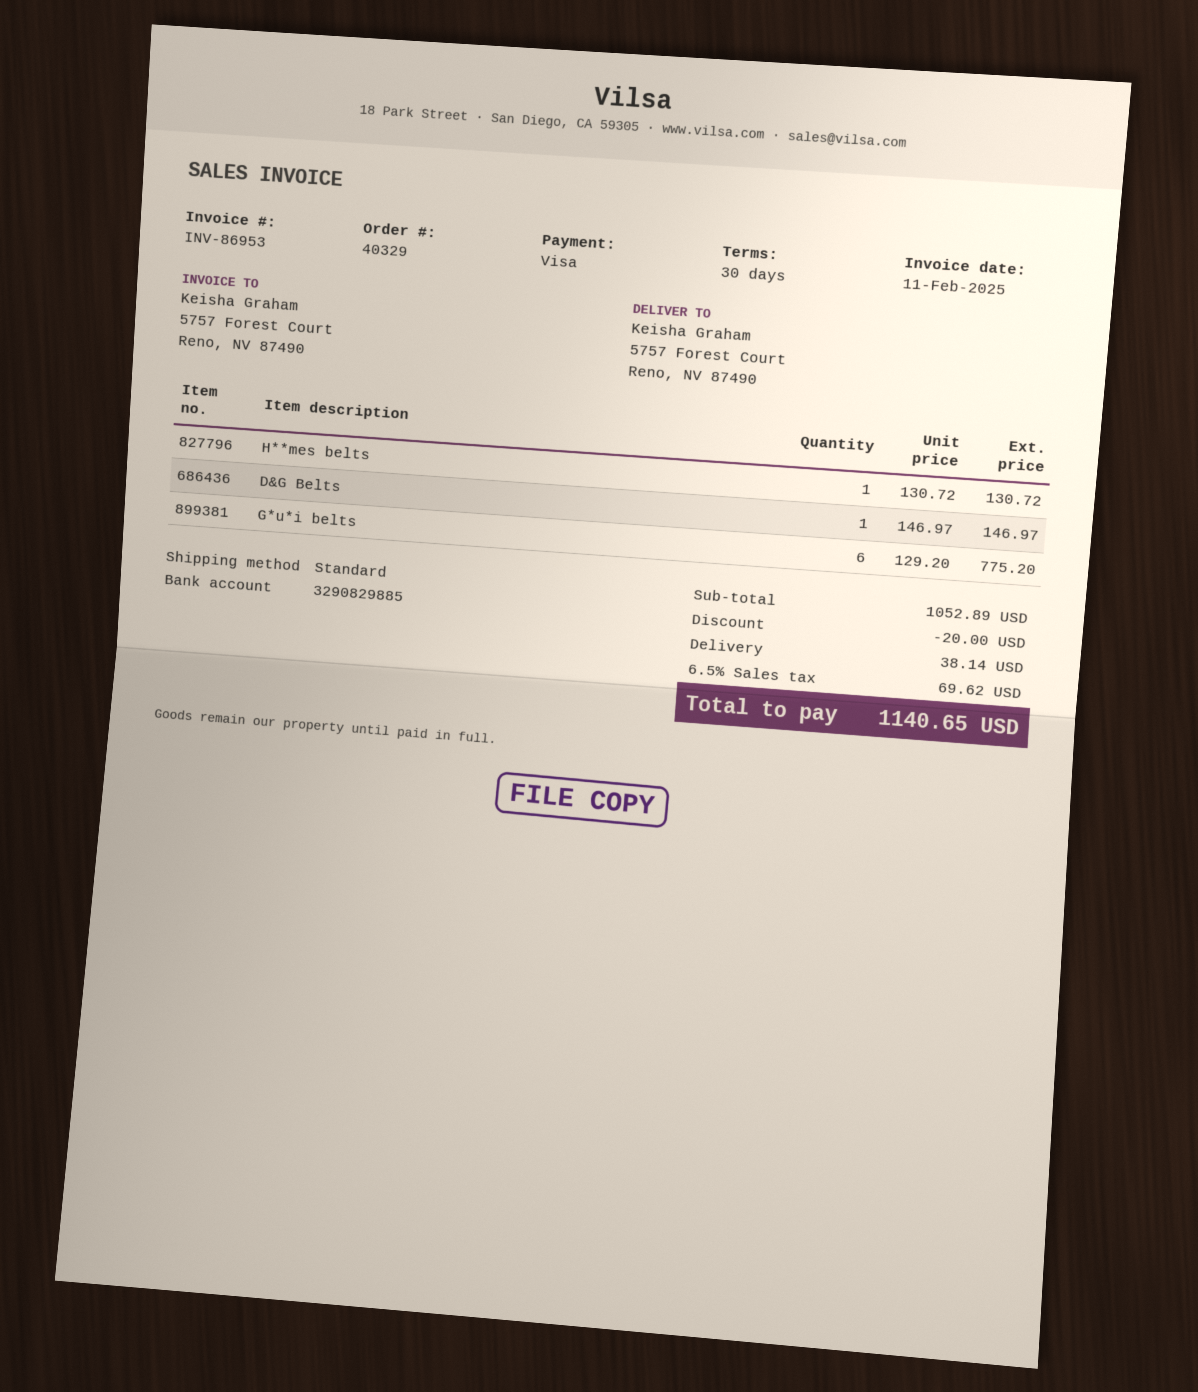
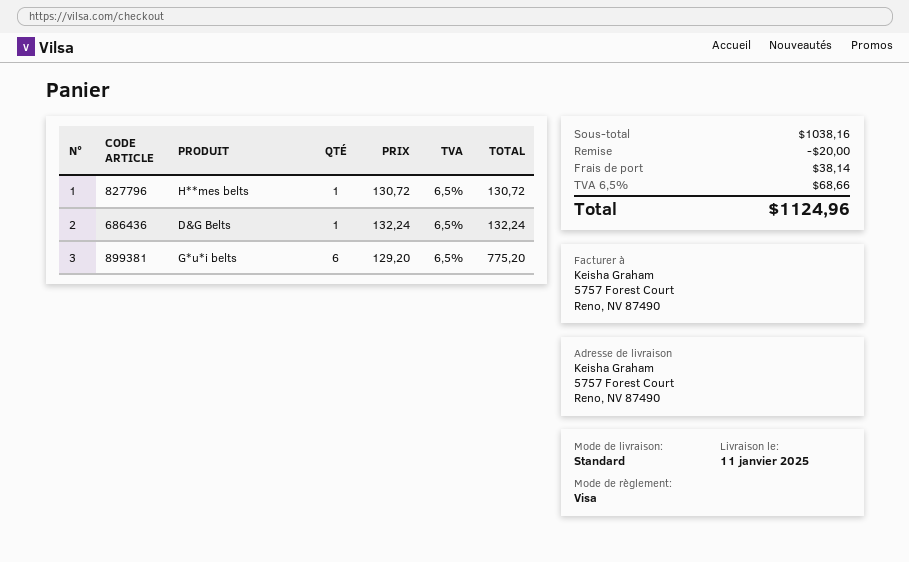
D&G Belts: 1 x 146.97 = 146.97 -> 1 x 132.24 = 132.24
subtotal: 1052.89 -> 1038.16
tax: 6.5% = 69.62 -> 6.5% = 68.66
total: 1140.65 -> 1124.96

